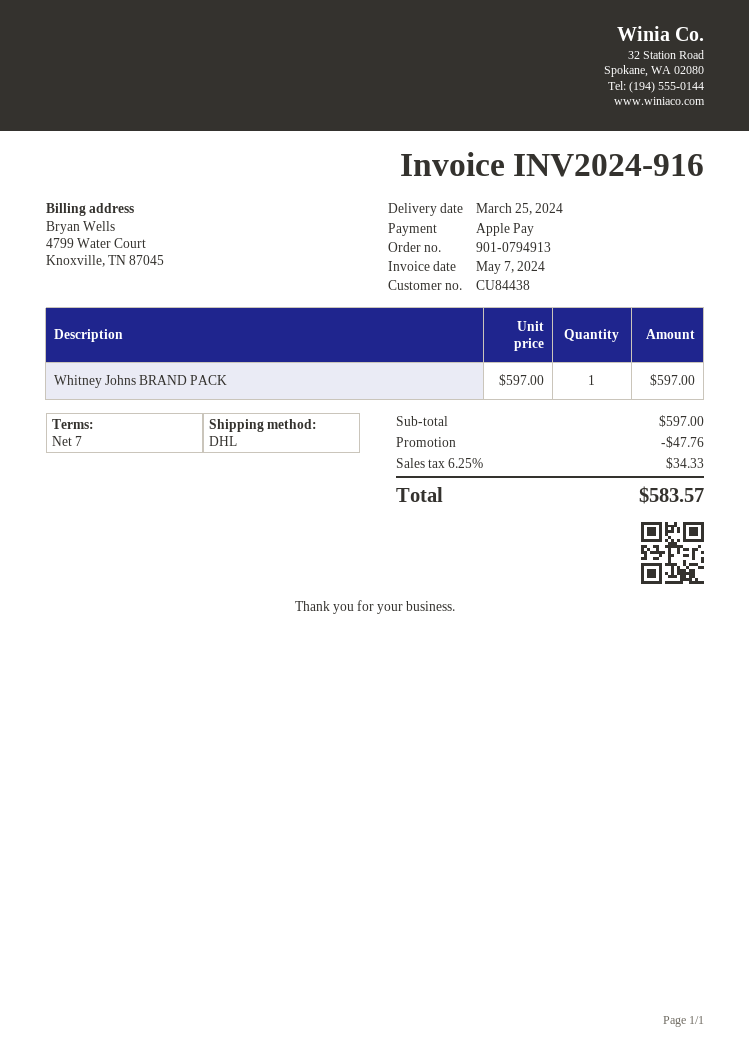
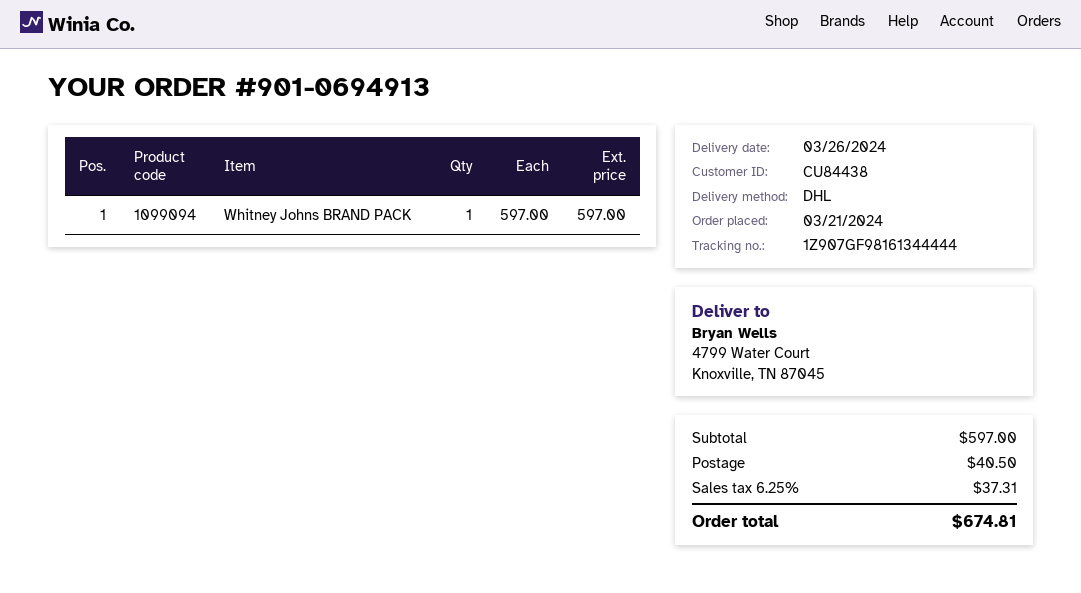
order number: 901-0794913 -> 901-0694913
delivery date: 2024-03-25 -> 2024-03-26
discount: 47.76 -> none
shipping: none -> 40.50
tax: 6.25% = 34.33 -> 6.25% = 37.31
total: 583.57 -> 674.81

